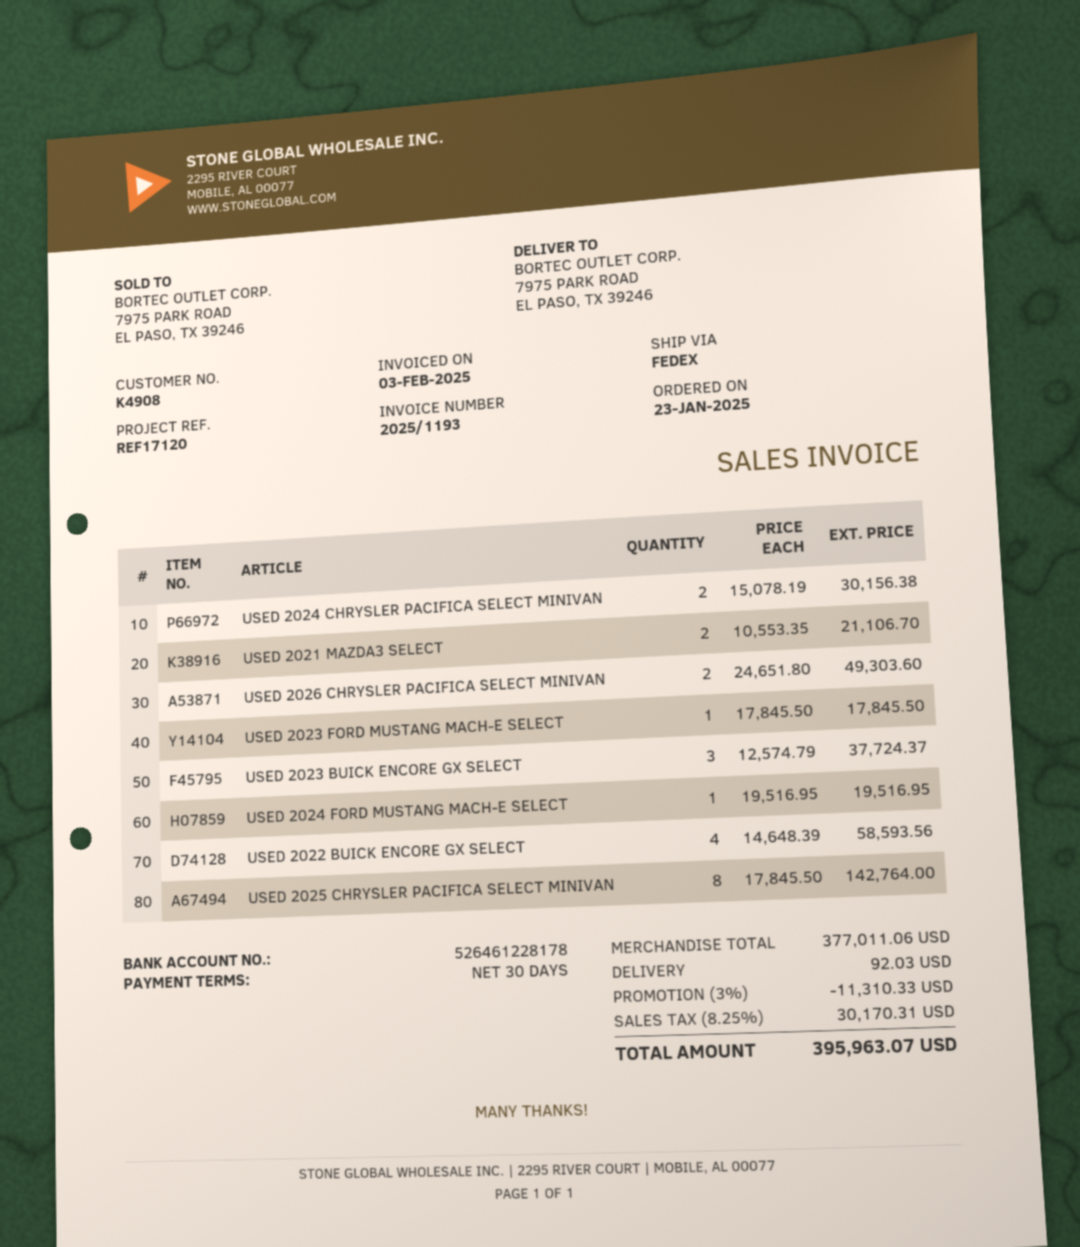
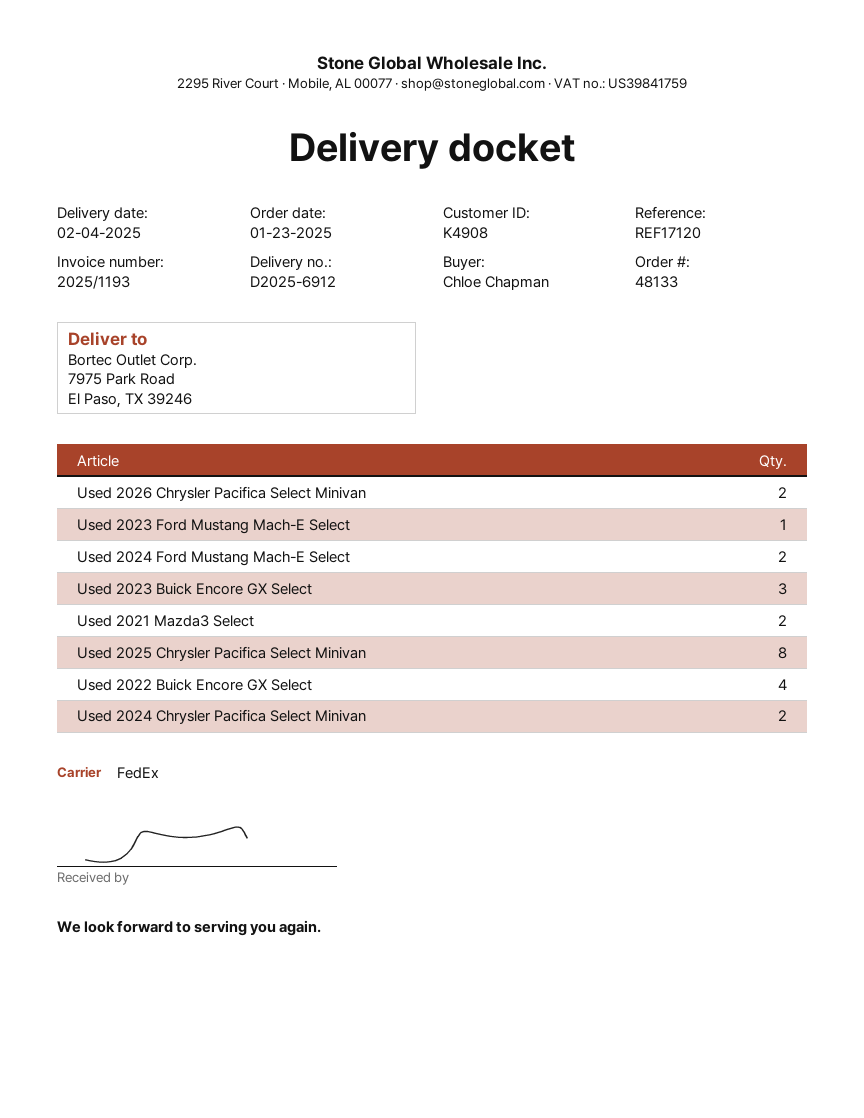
USED 2024 FORD MUSTANG MACH-E SELECT: 1 -> 2

